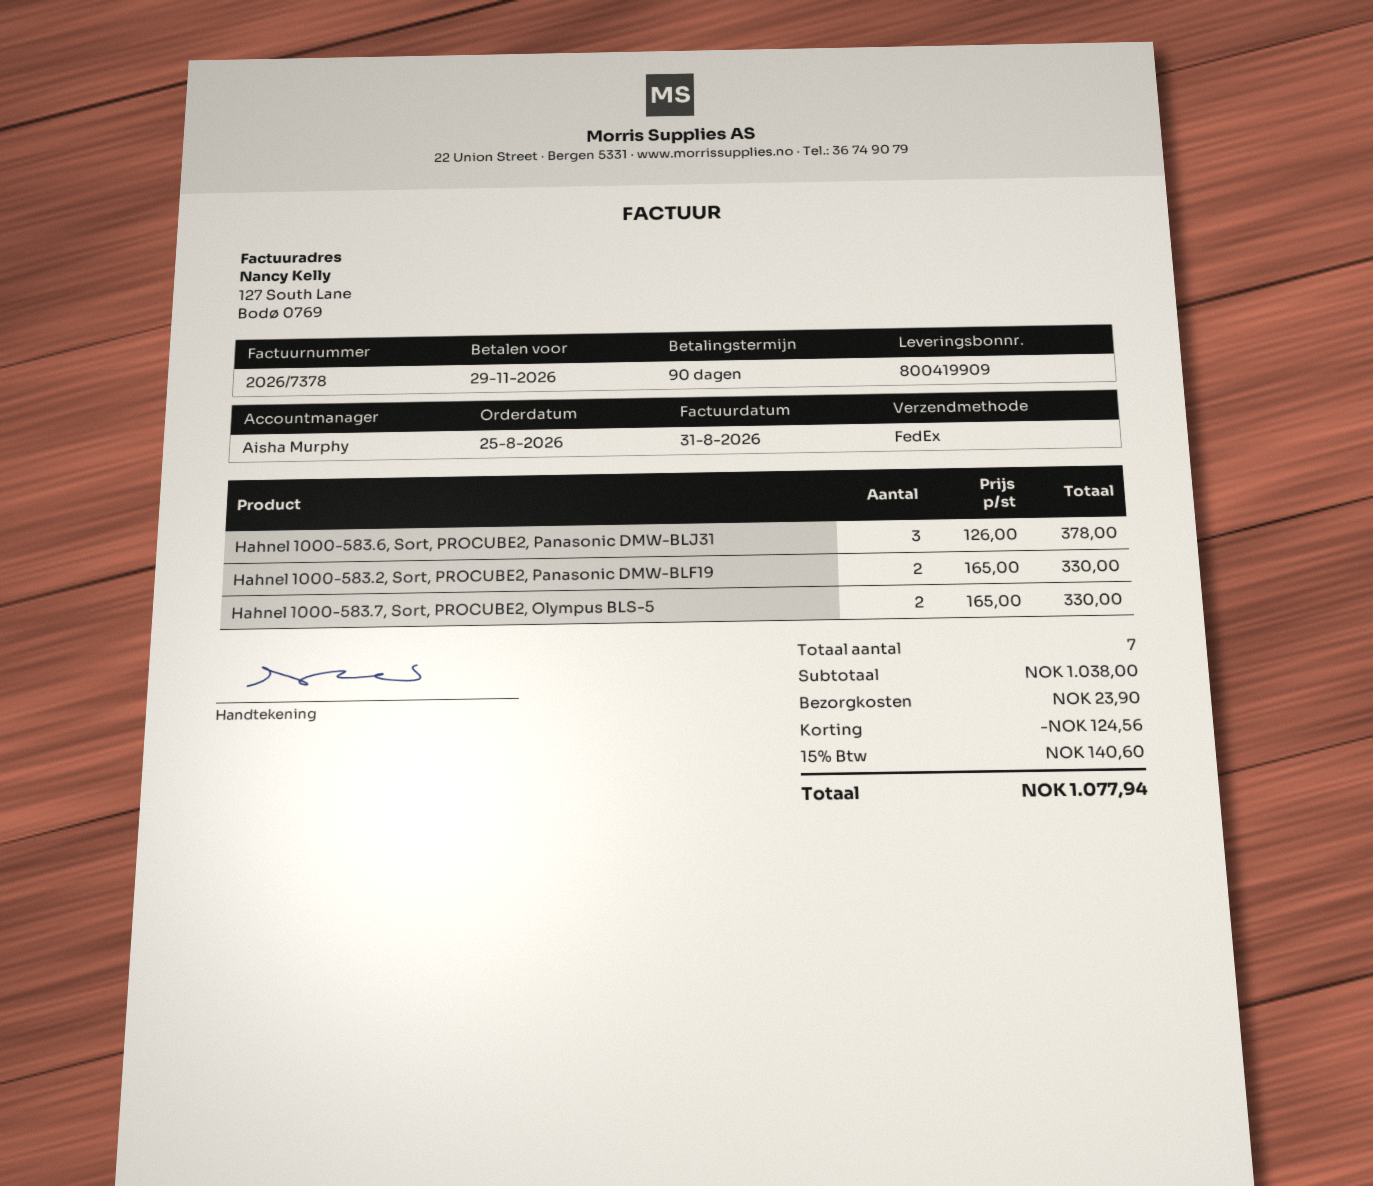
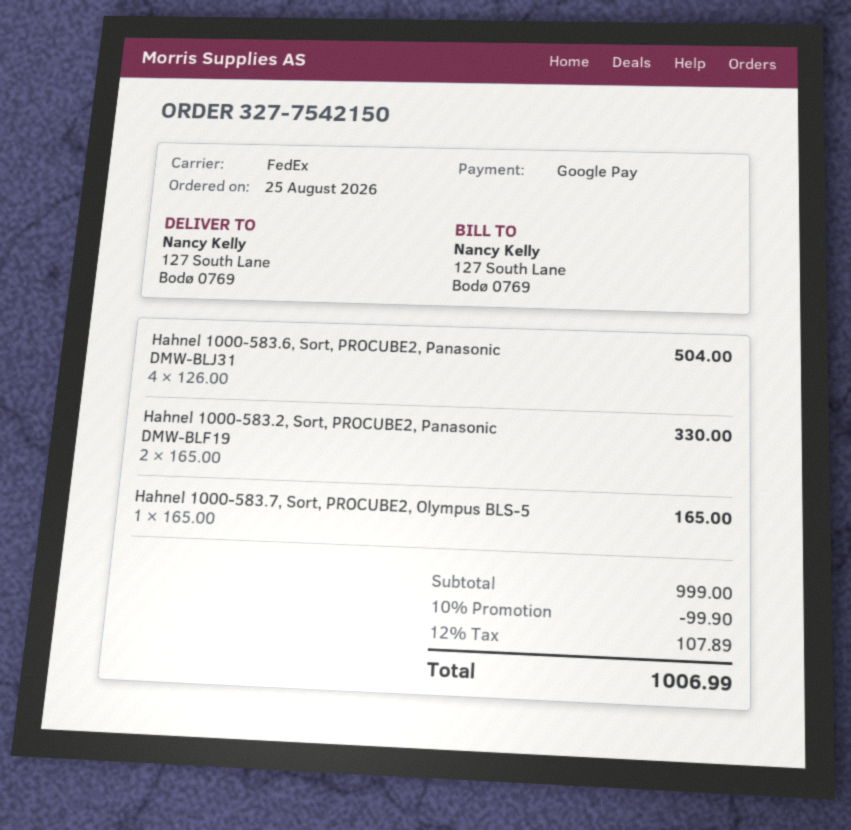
Hahnel 1000-583.6, Sort, PROCUBE2, Panasonic DMW-BLJ31: 3 x 126.00 = 378.00 -> 4 x 126.00 = 504.00
Hahnel 1000-583.7, Sort, PROCUBE2, Olympus BLS-5: 2 x 165.00 = 330.00 -> 1 x 165.00 = 165.00
subtotal: 1038.00 -> 999.00
discount: 124.56 -> 99.90
shipping: 23.90 -> none
tax: 15% = 140.60 -> 12% = 107.89
total: 1077.94 -> 1006.99

